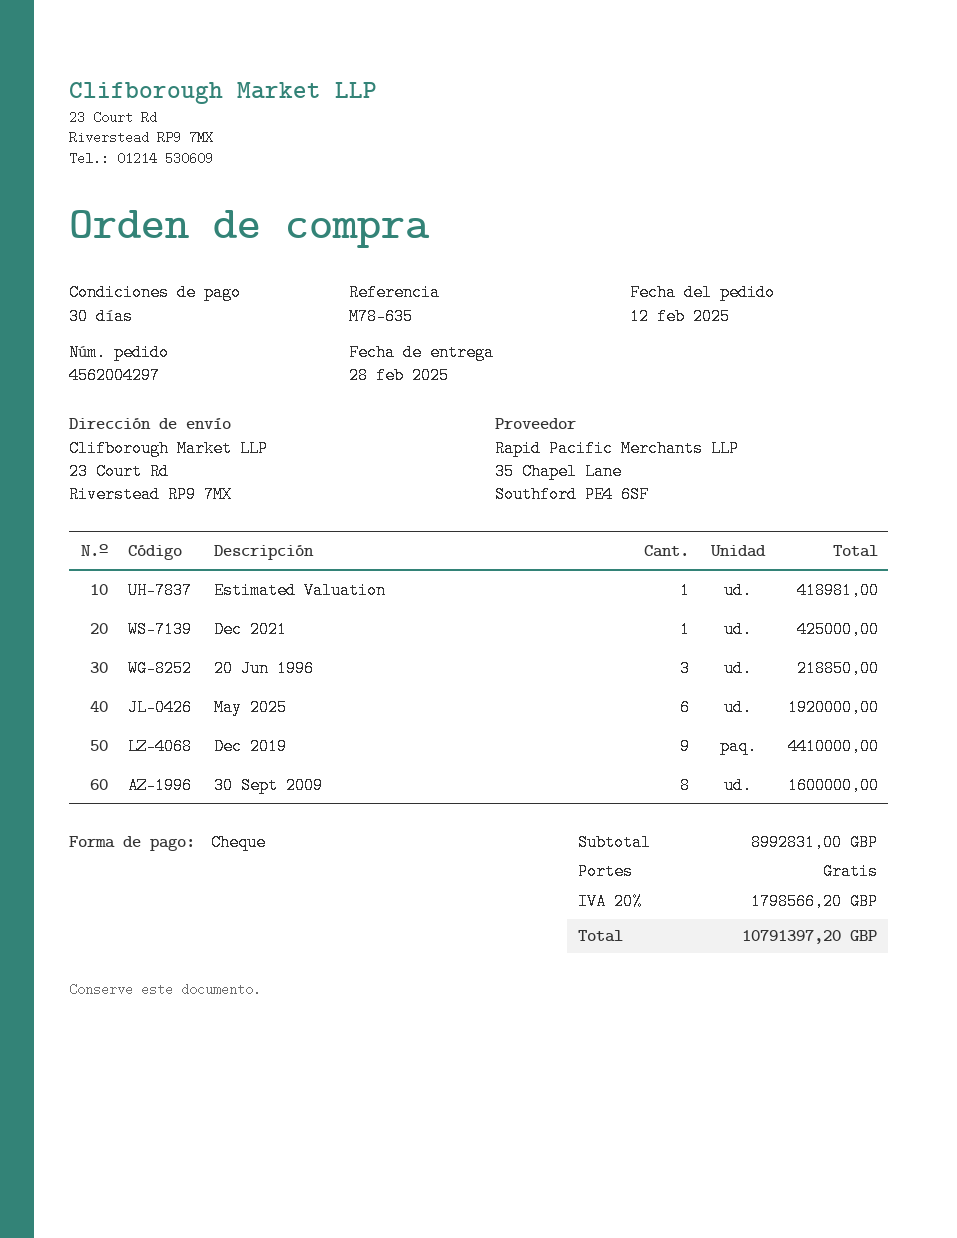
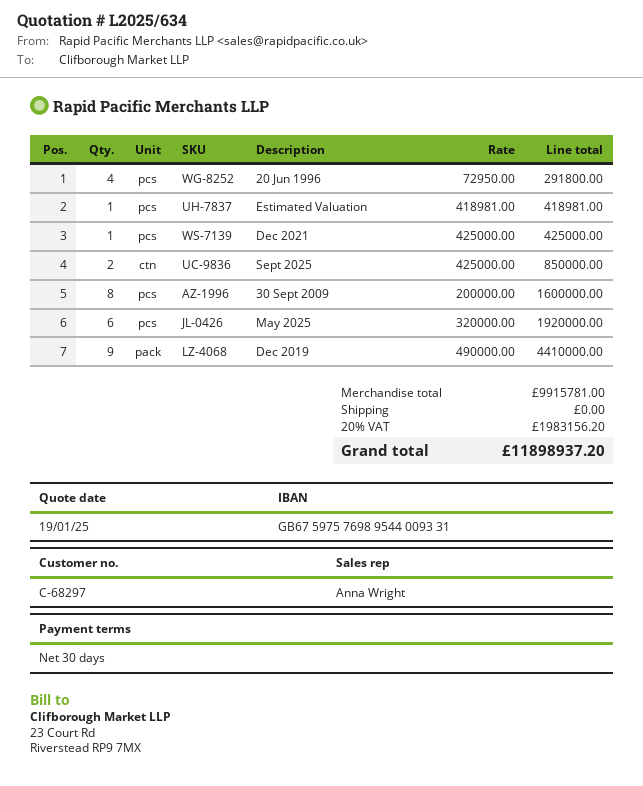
20 Jun 1996: 3 for 218850.00 -> 4 for 291800.00
Sept 2025: none -> 2 for 850000.00
subtotal: 8992831.00 -> 9915781.00
tax: 20% = 1798566.20 -> 20% = 1983156.20
total: 10791397.20 -> 11898937.20

